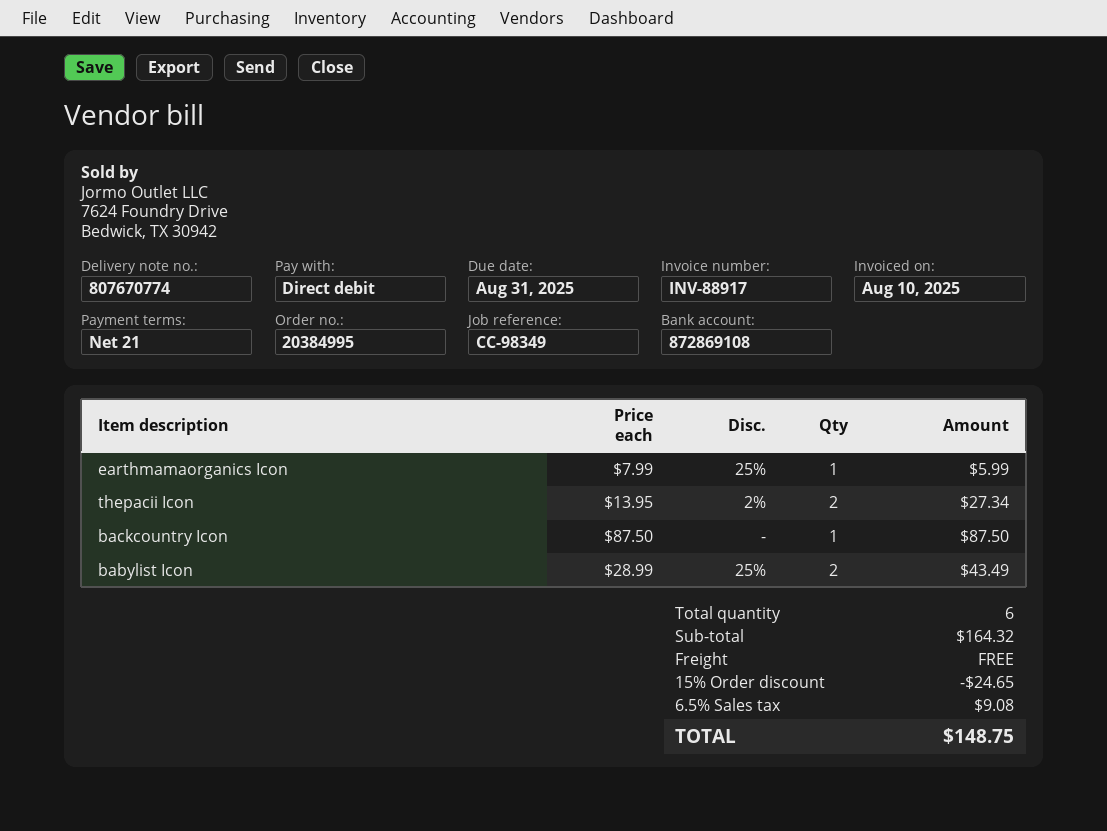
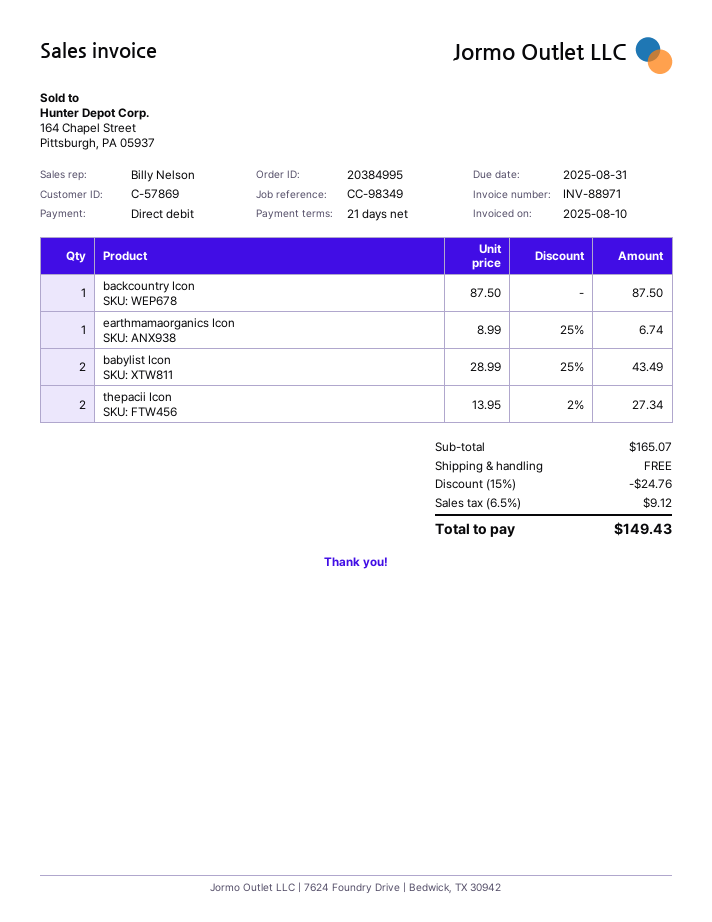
invoice number: INV-88917 -> INV-88971
earthmamaorganics Icon: 1 x 7.99 - 25% = 5.99 -> 1 x 8.99 - 25% = 6.74
subtotal: 164.32 -> 165.07
discount: 15% = 24.65 -> 15% = 24.76
tax: 6.5% = 9.08 -> 6.5% = 9.12
total: 148.75 -> 149.43

